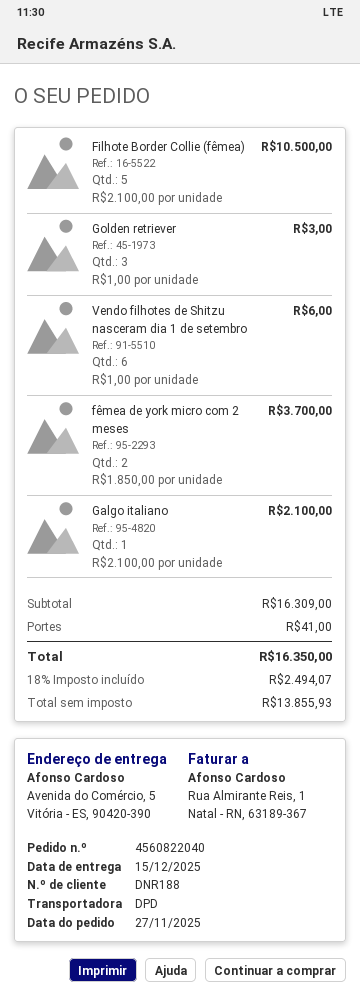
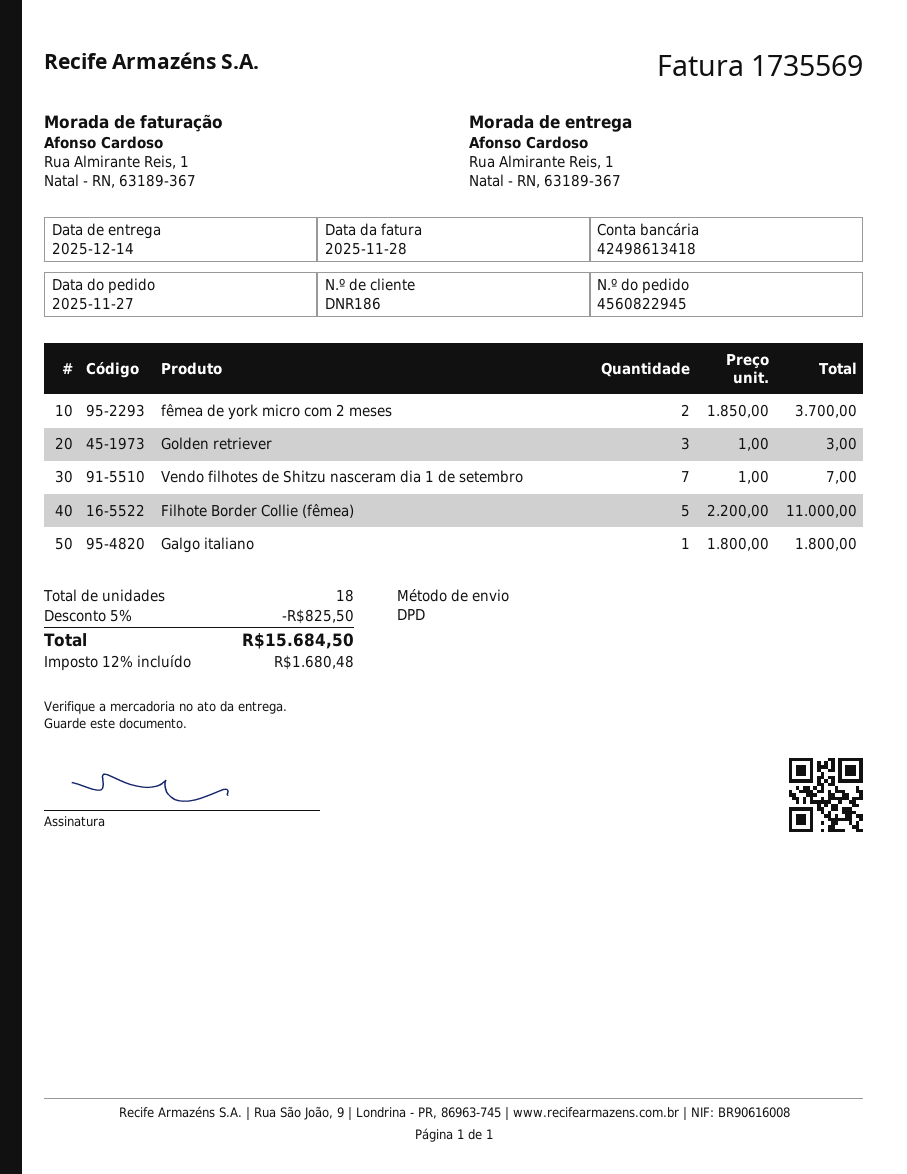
order number: 4560822040 -> 4560822945
delivery date: 2025-12-15 -> 2025-12-14
customer number: DNR188 -> DNR186
ship to: Avenida do Comércio, 5, Vitória - ES, 90420-390 -> Rua Almirante Reis, 1, Natal - RN, 63189-367
Filhote Border Collie (fêmea): 5 x 2100.00 = 10500.00 -> 5 x 2200.00 = 11000.00
Vendo filhotes de Shitzu nasceram dia 1 de setembro: 6 x 1.00 = 6.00 -> 7 x 1.00 = 7.00
Galgo italiano: 1 x 2100.00 = 2100.00 -> 1 x 1800.00 = 1800.00
discount: none -> 5% = 825.50
shipping: 41.00 -> none
tax: 18% = 2494.07 -> 12% = 1680.48
total: 16350.00 -> 15684.50

